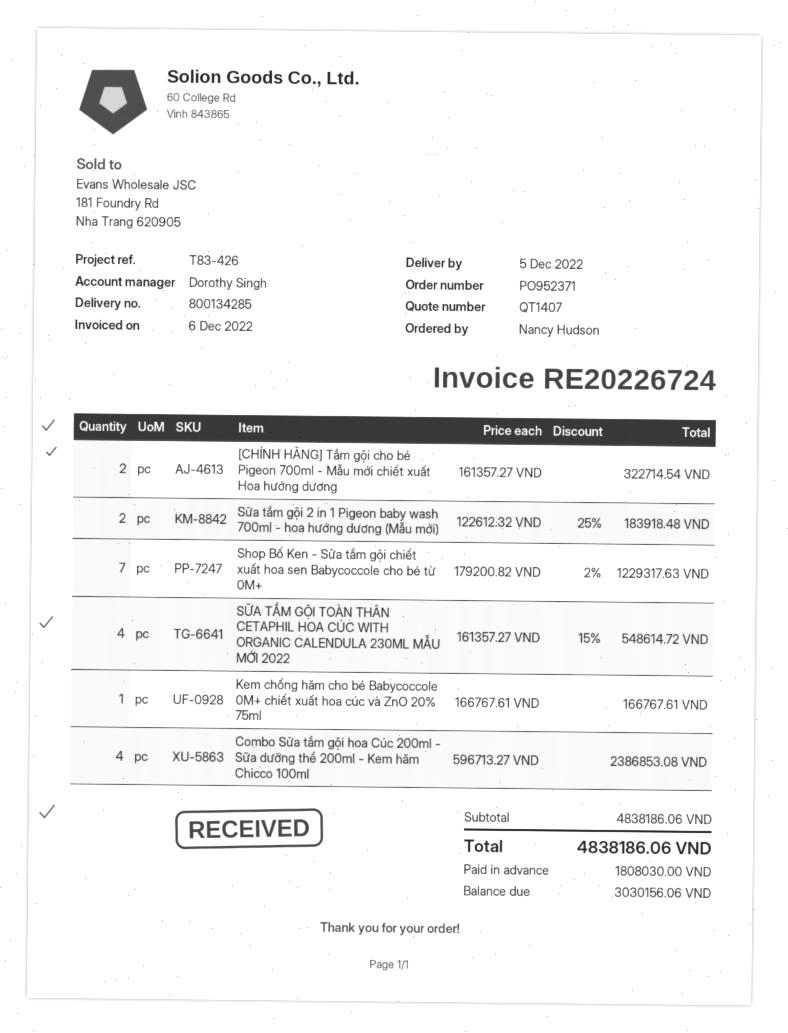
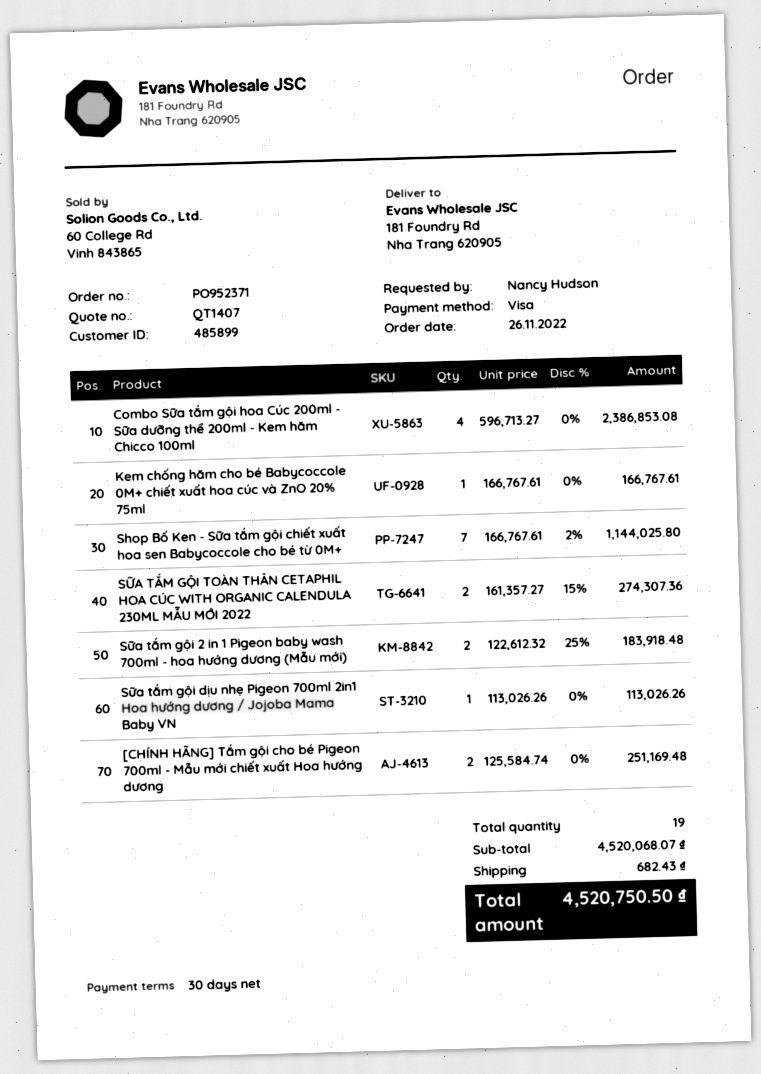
[CHÍNH HÃNG] Tắm gội cho bé Pigeon 700ml - Mẫu mới chiết xuất Hoa hướng dương: 2 x 161357.27 = 322714.54 -> 2 x 125584.74 = 251169.48
Shop Bố Ken - Sữa tắm gội chiết xuất hoa sen Babycoccole cho bé từ 0M+: 7 x 179200.82 - 2% = 1229317.63 -> 7 x 166767.61 - 2% = 1144025.80
SỮA TẮM GỘI TOÀN THÂN CETAPHIL HOA CÚC WITH ORGANIC CALENDULA 230ML MẪU MỚI 2022: 4 x 161357.27 - 15% = 548614.72 -> 2 x 161357.27 - 15% = 274307.36
Sữa tắm gội dịu nhẹ Pigeon 700ml 2in1 Hoa hướng dương / Jojoba Mama Baby VN: none -> 1 x 113026.26 = 113026.26
subtotal: 4838186.06 -> 4520068.07
shipping: none -> 682.43
total: 4838186.06 -> 4520750.50

